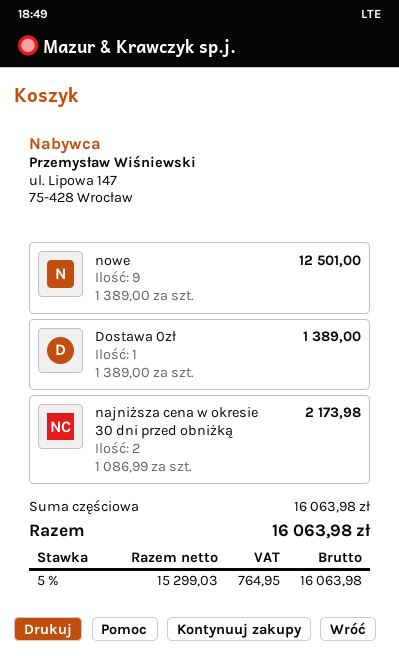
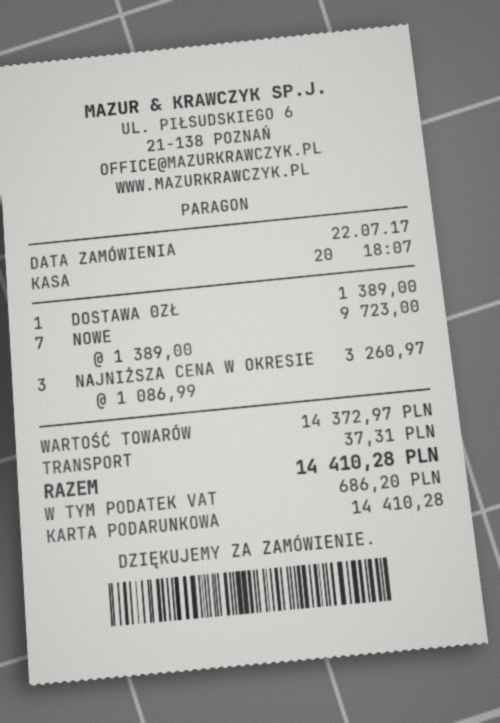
nowe: 9 x 1389.00 = 12501.00 -> 7 x 1389.00 = 9723.00
najniższa cena w okresie 30 dni przed obniżką: 2 x 1086.99 = 2173.98 -> 3 x 1086.99 = 3260.97
subtotal: 16063.98 -> 14372.97
shipping: none -> 37.31
tax: 764.95 -> 686.20
total: 16063.98 -> 14410.28

